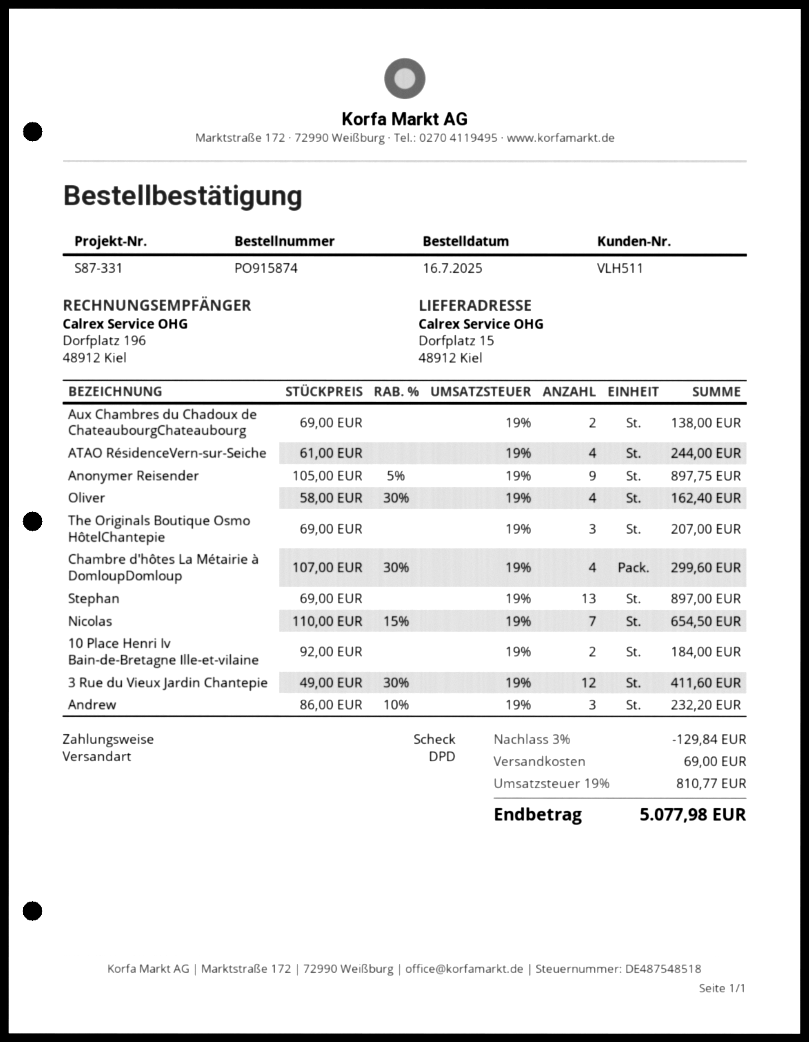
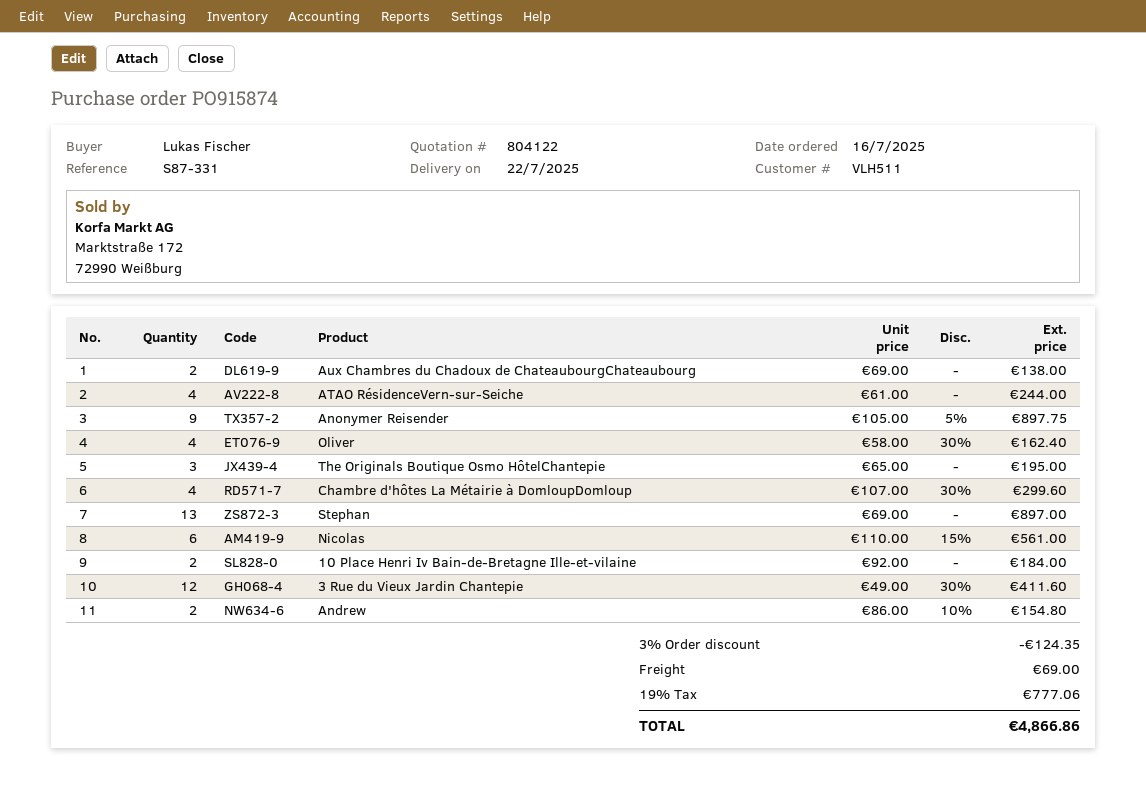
The Originals Boutique Osmo HôtelChantepie: 3 x 69.00 = 207.00 -> 3 x 65.00 = 195.00
Nicolas: 7 x 110.00 - 15% = 654.50 -> 6 x 110.00 - 15% = 561.00
Andrew: 3 x 86.00 - 10% = 232.20 -> 2 x 86.00 - 10% = 154.80
discount: 3% = 129.84 -> 3% = 124.35
tax: 19% = 810.77 -> 19% = 777.06
total: 5077.98 -> 4866.86

